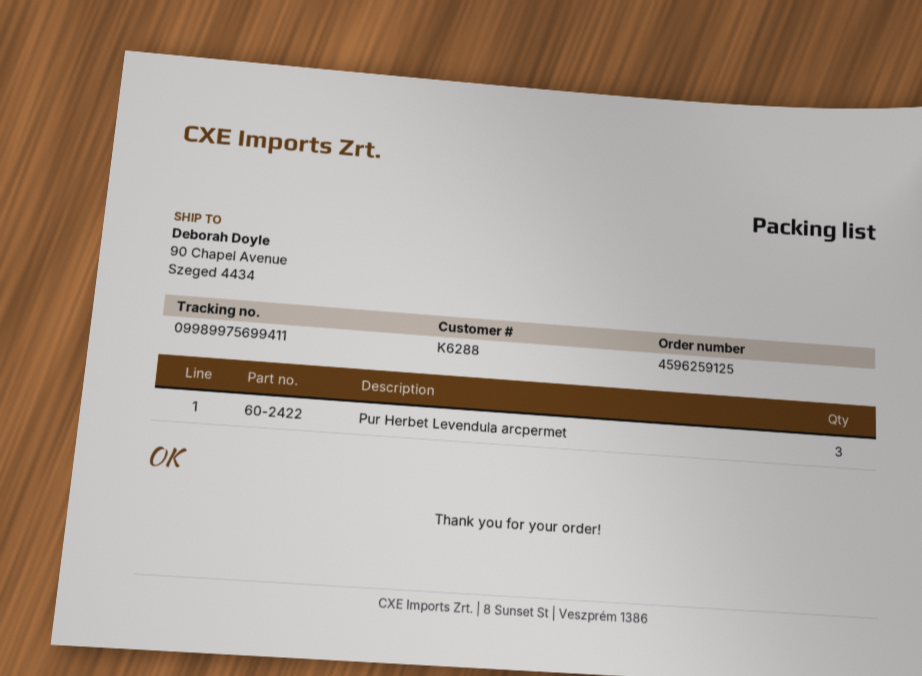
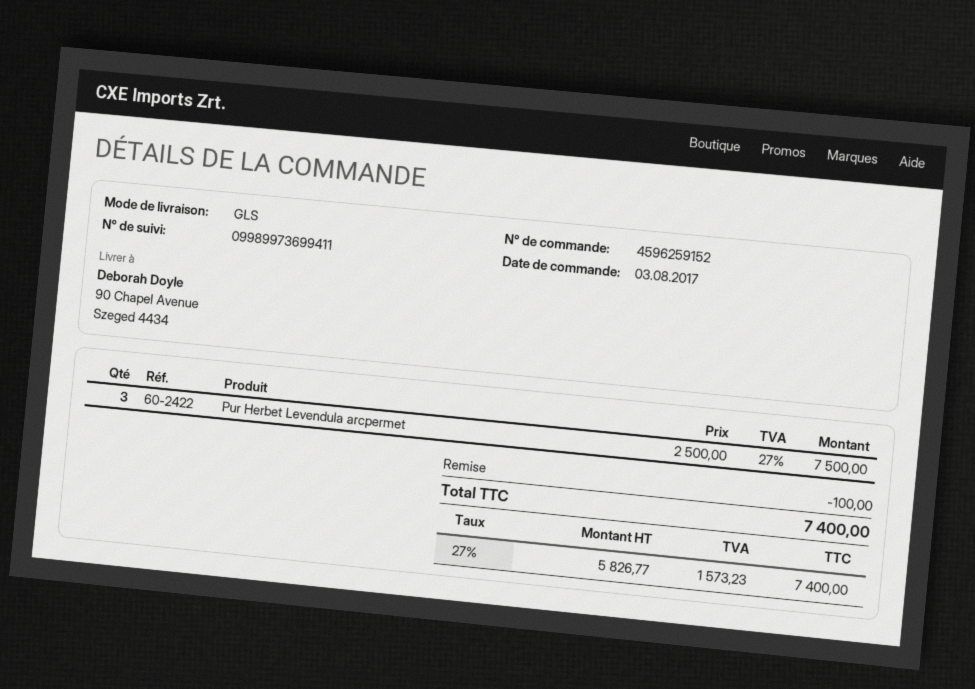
order number: 4596259125 -> 4596259152
tracking number: 09989975699411 -> 09989973699411

